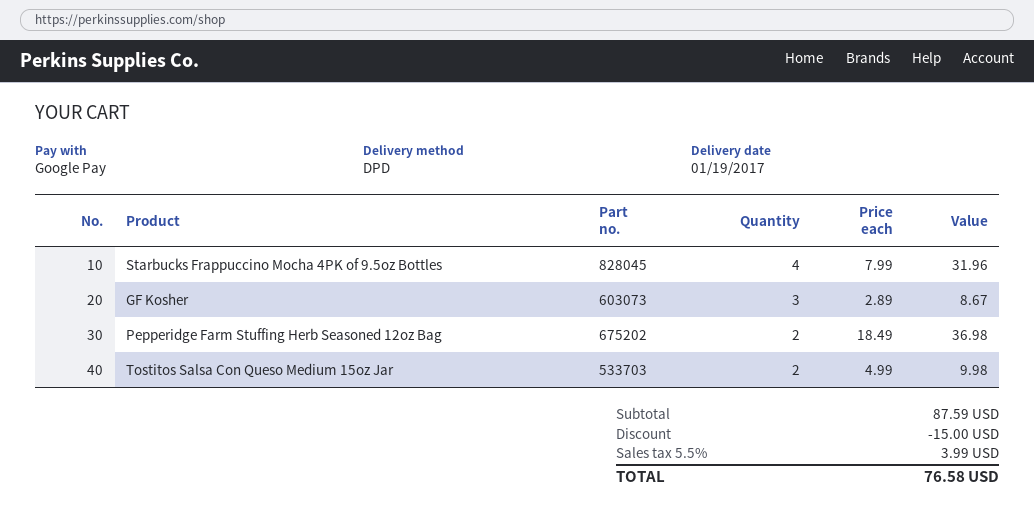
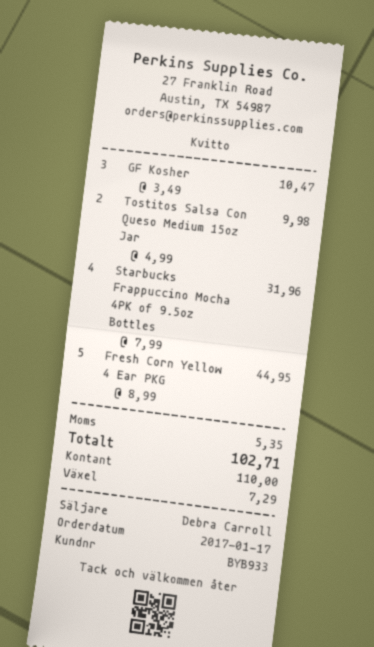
payment method: Google Pay -> cash
GF Kosher: 3 x 2.89 = 8.67 -> 3 x 3.49 = 10.47
Pepperidge Farm Stuffing Herb Seasoned 12oz Bag: 2 x 18.49 = 36.98 -> none
Fresh Corn Yellow 4 Ear PKG: none -> 5 x 8.99 = 44.95
discount: 15.00 -> none
tax: 3.99 -> 5.35
total: 76.58 -> 102.71

